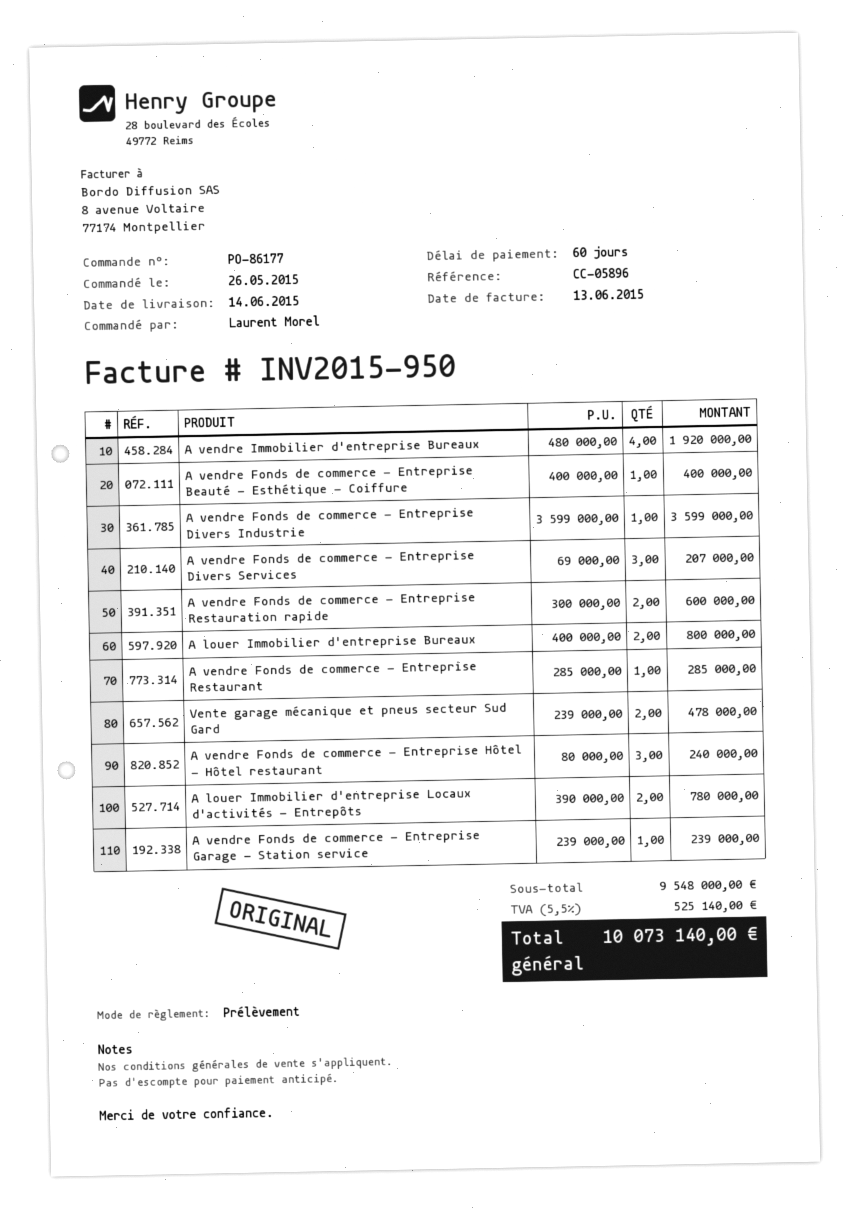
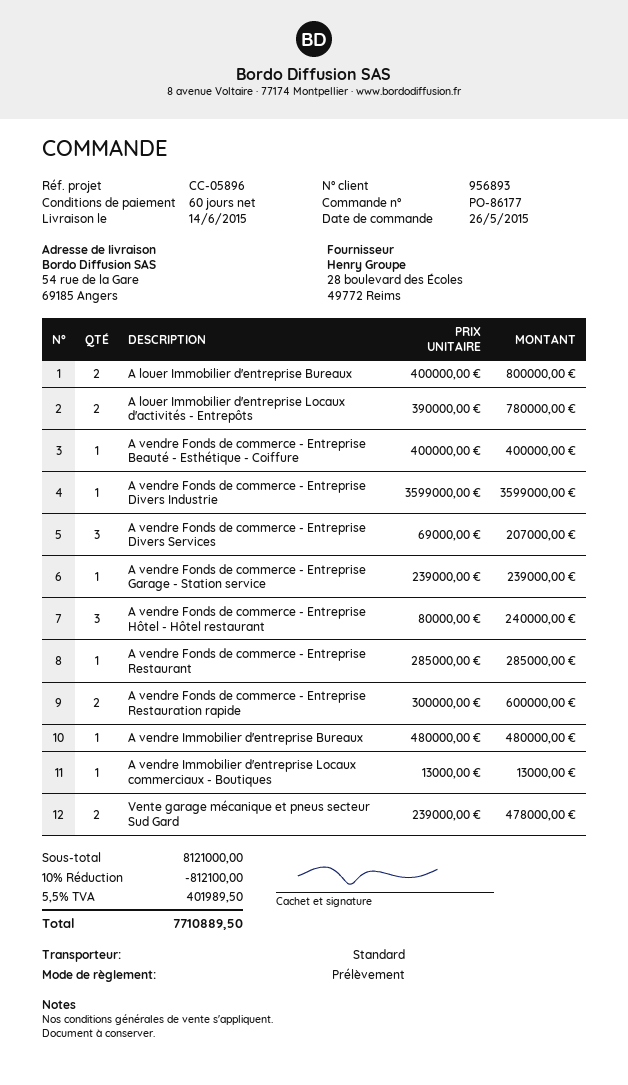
A vendre Immobilier d'entreprise Bureaux: 4 x 480000.00 = 1920000.00 -> 1 x 480000.00 = 480000.00
A vendre Immobilier d'entreprise Locaux commerciaux - Boutiques: none -> 1 x 13000.00 = 13000.00
subtotal: 9548000.00 -> 8121000.00
discount: none -> 10% = 812100.00
tax: 5.5% = 525140.00 -> 5.5% = 401989.50
total: 10073140.00 -> 7710889.50

